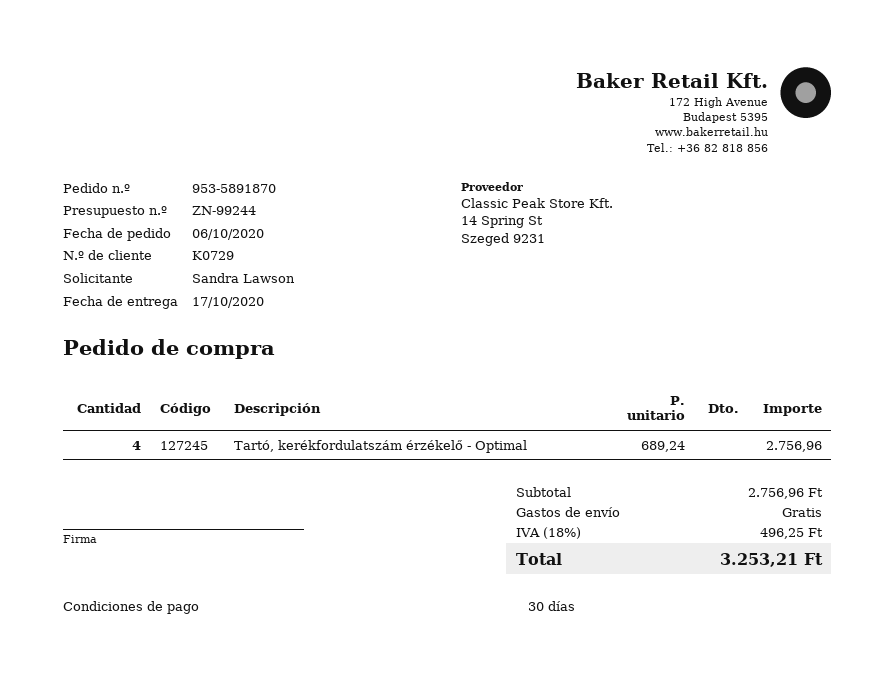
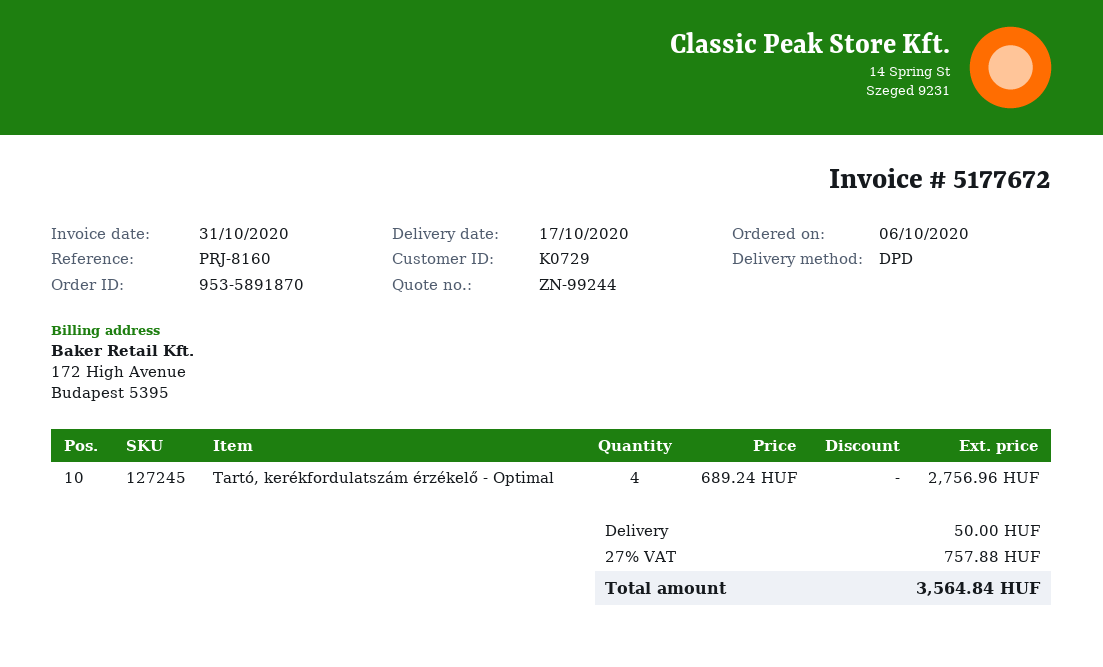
shipping: 0.00 -> 50.00
tax: 18% = 496.25 -> 27% = 757.88
total: 3253.21 -> 3564.84

